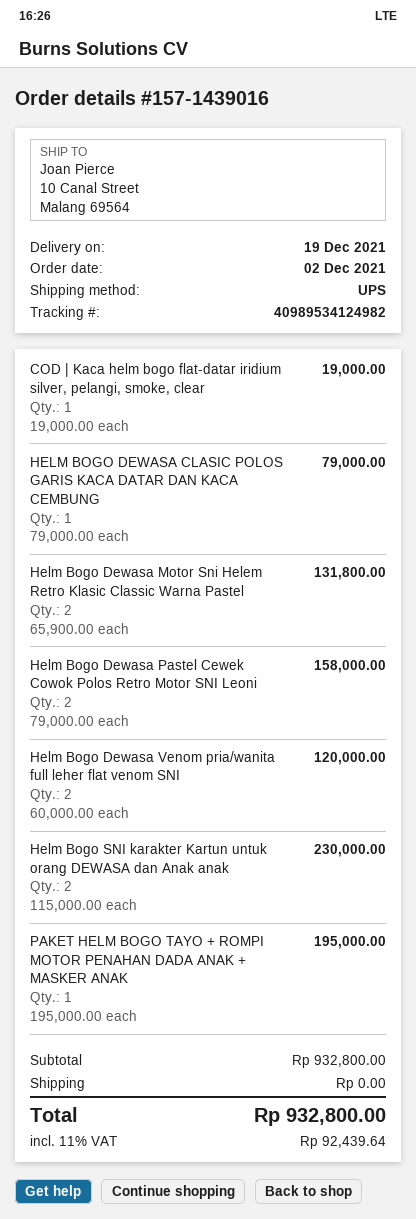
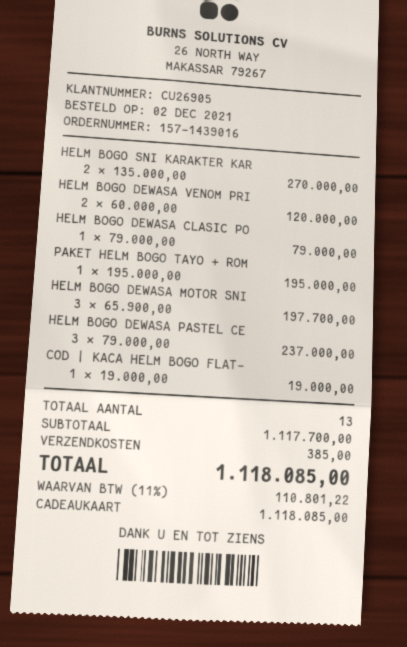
Helm Bogo Dewasa Motor Sni Helem Retro Klasic Classic Warna Pastel: 2 x 65900.00 = 131800.00 -> 3 x 65900.00 = 197700.00
Helm Bogo Dewasa Pastel Cewek Cowok Polos Retro Motor SNI Leoni: 2 x 79000.00 = 158000.00 -> 3 x 79000.00 = 237000.00
Helm Bogo SNI karakter Kartun untuk orang DEWASA dan Anak anak: 2 x 115000.00 = 230000.00 -> 2 x 135000.00 = 270000.00
subtotal: 932800.00 -> 1117700.00
shipping: 0.00 -> 385.00
tax: 11% = 92439.64 -> 11% = 110801.22
total: 932800.00 -> 1118085.00

